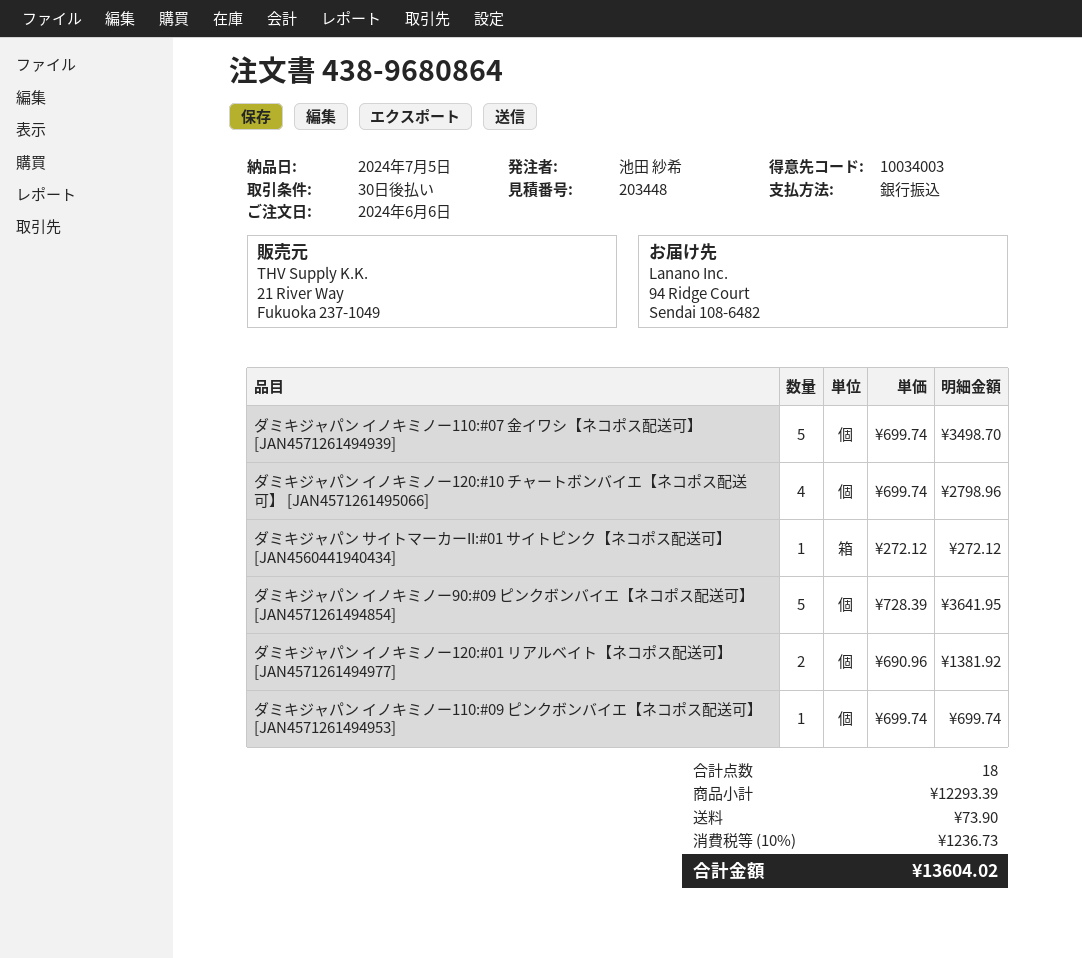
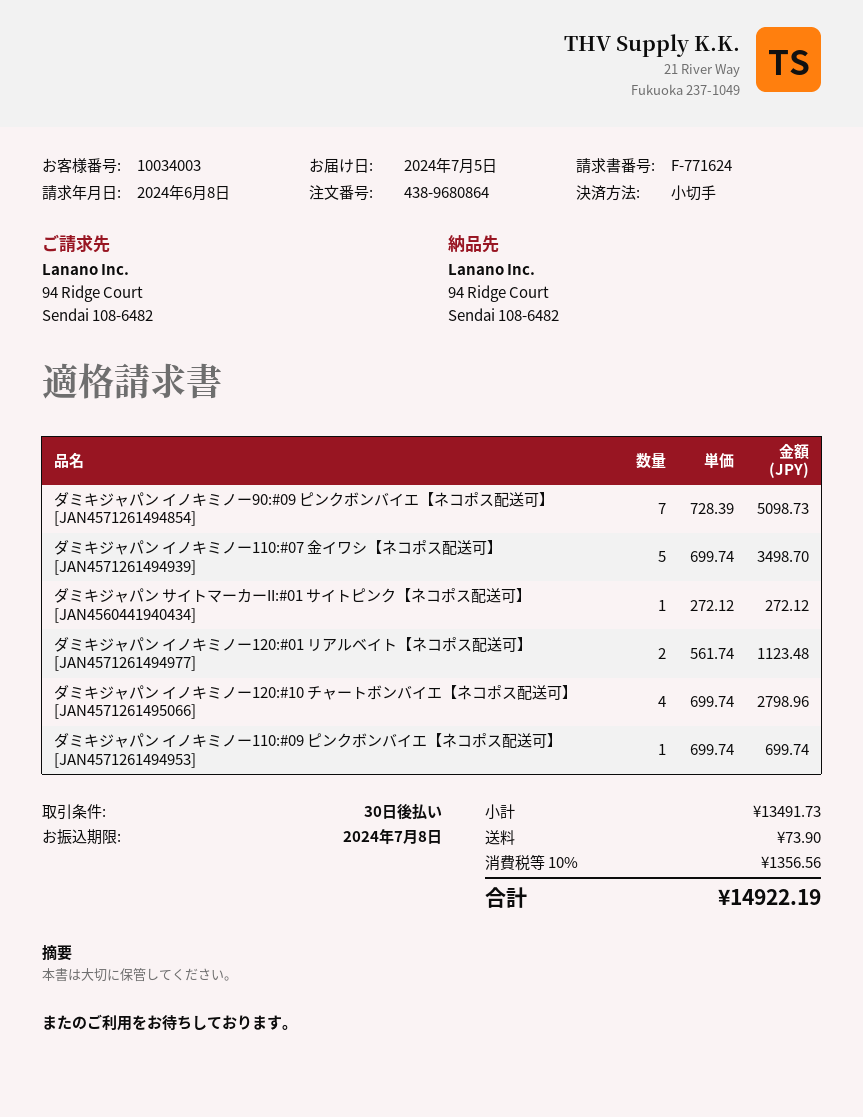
payment method: bank transfer -> cheque
ダミキジャパン イノキミノー90:#09 ピンクボンバイエ【ネコポス配送可】 [JAN4571261494854]: 5 x 728.39 = 3641.95 -> 7 x 728.39 = 5098.73
ダミキジャパン イノキミノー120:#01 リアルベイト【ネコポス配送可】 [JAN4571261494977]: 2 x 690.96 = 1381.92 -> 2 x 561.74 = 1123.48
subtotal: 12293.39 -> 13491.73
tax: 10% = 1236.73 -> 10% = 1356.56
total: 13604.02 -> 14922.19

